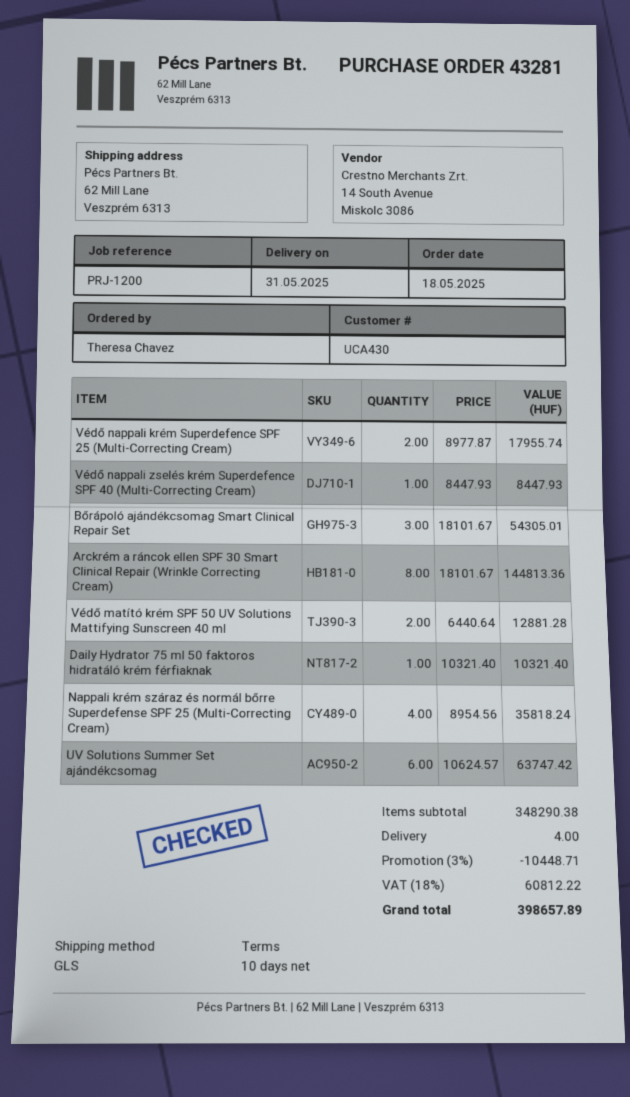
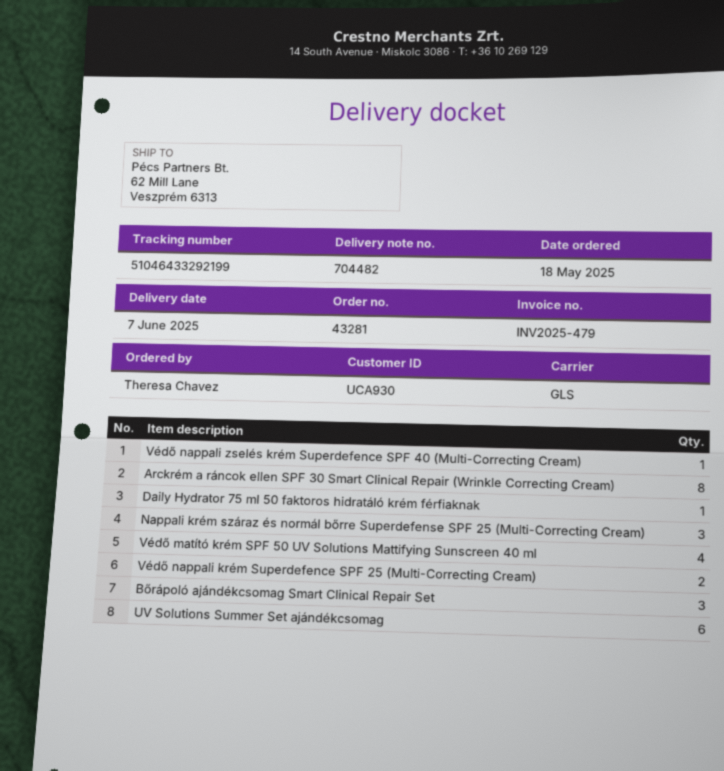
delivery date: 2025-05-31 -> 2025-06-07
customer number: UCA430 -> UCA930
Védő matító krém SPF 50 UV Solutions Mattifying Sunscreen 40 ml: 2 -> 4
Nappali krém száraz és normál bőrre Superdefense SPF 25 (Multi-Correcting Cream): 4 -> 3

